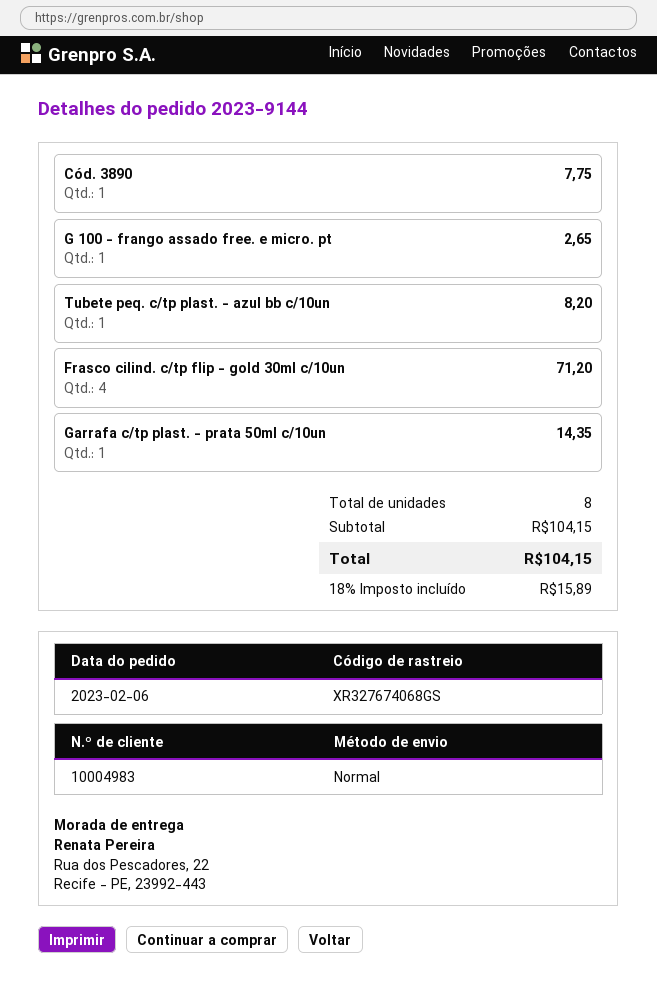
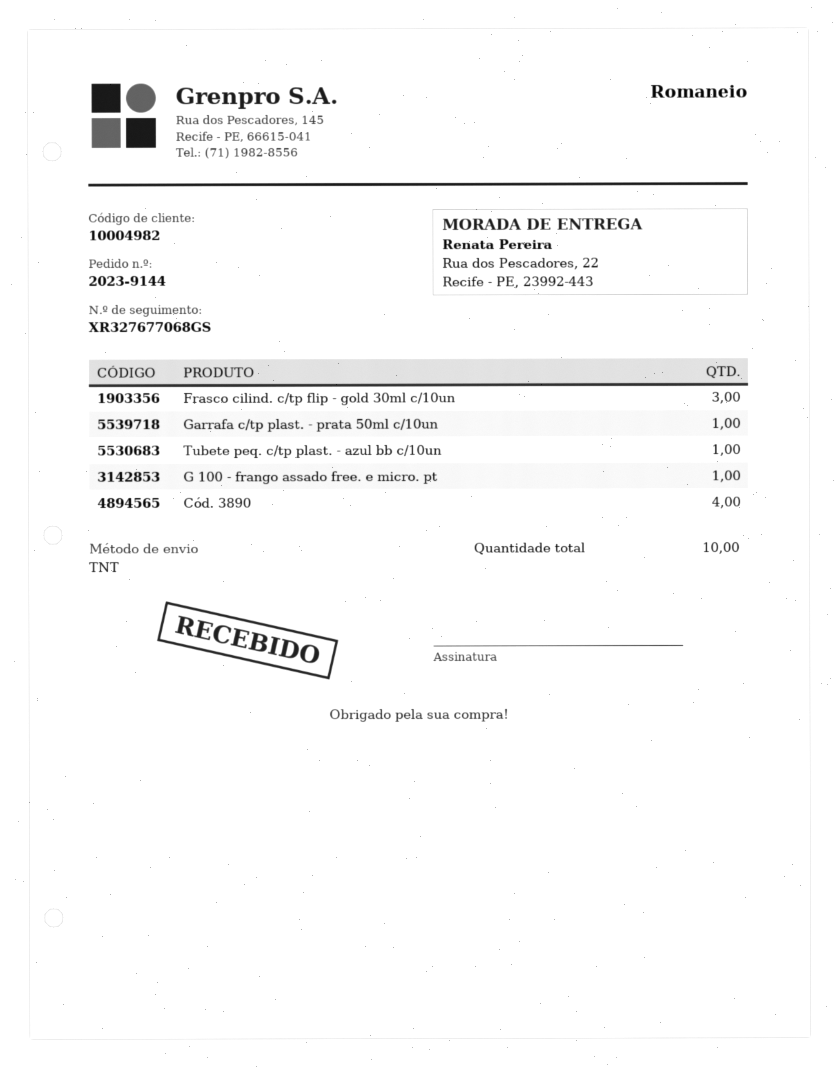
customer number: 10004983 -> 10004982
shipping method: standard -> TNT
tracking number: XR327674068GS -> XR327677068GS
Cód. 3890: 1 -> 4
Frasco cilind. c/tp flip - gold 30ml c/10un: 4 -> 3
total quantity: 8 -> 10

